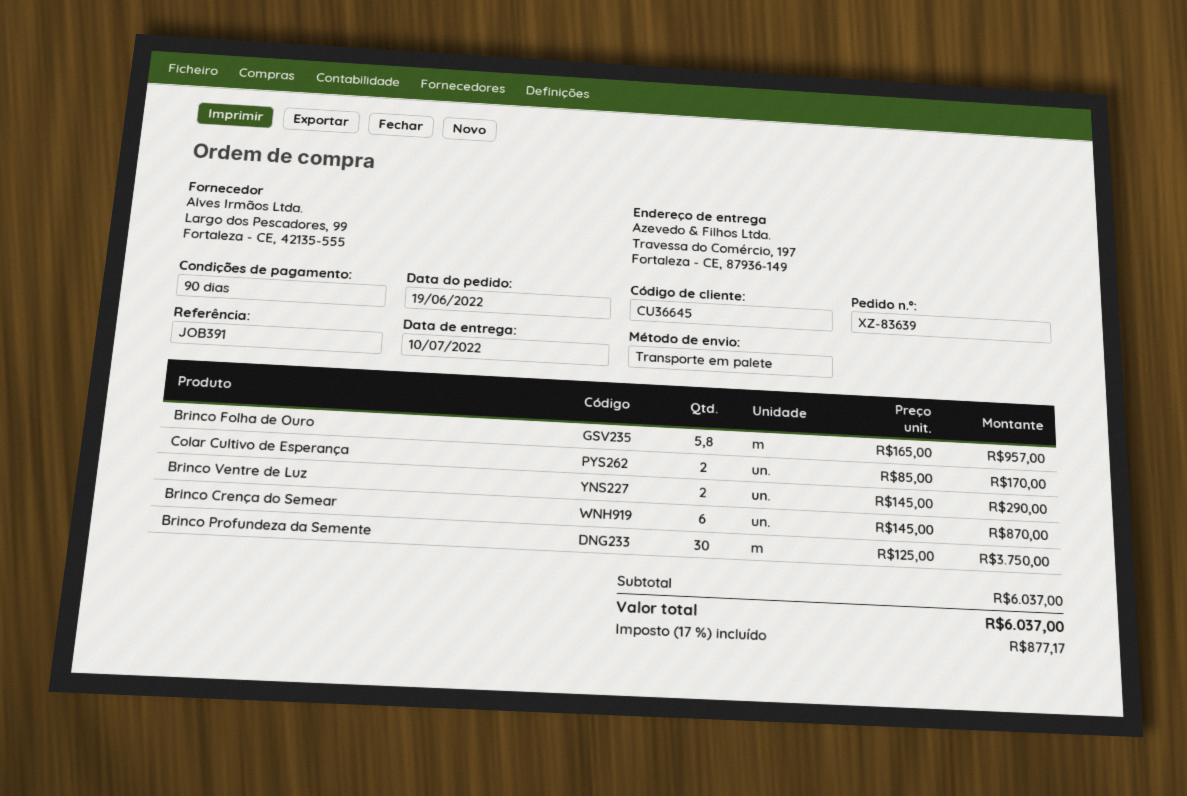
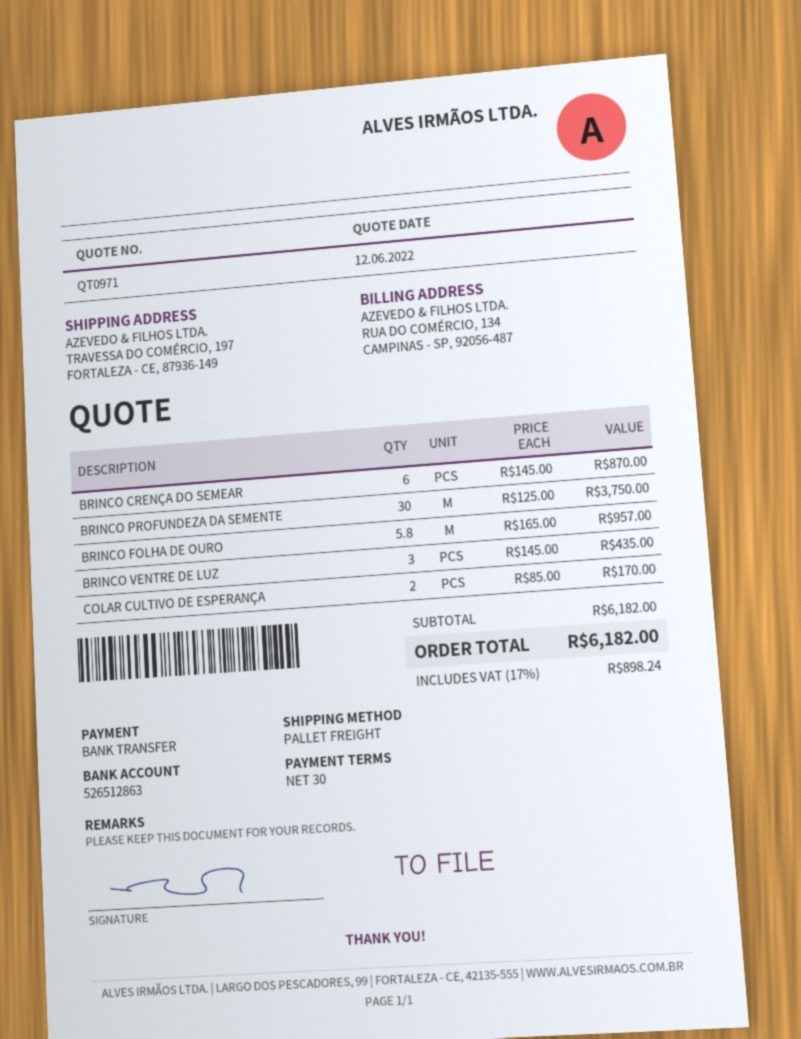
payment terms: 90 days -> 30 days
Brinco Ventre de Luz: 2 x 145.00 = 290.00 -> 3 x 145.00 = 435.00
subtotal: 6037.00 -> 6182.00
tax: 17% = 877.17 -> 17% = 898.24
total: 6037.00 -> 6182.00

